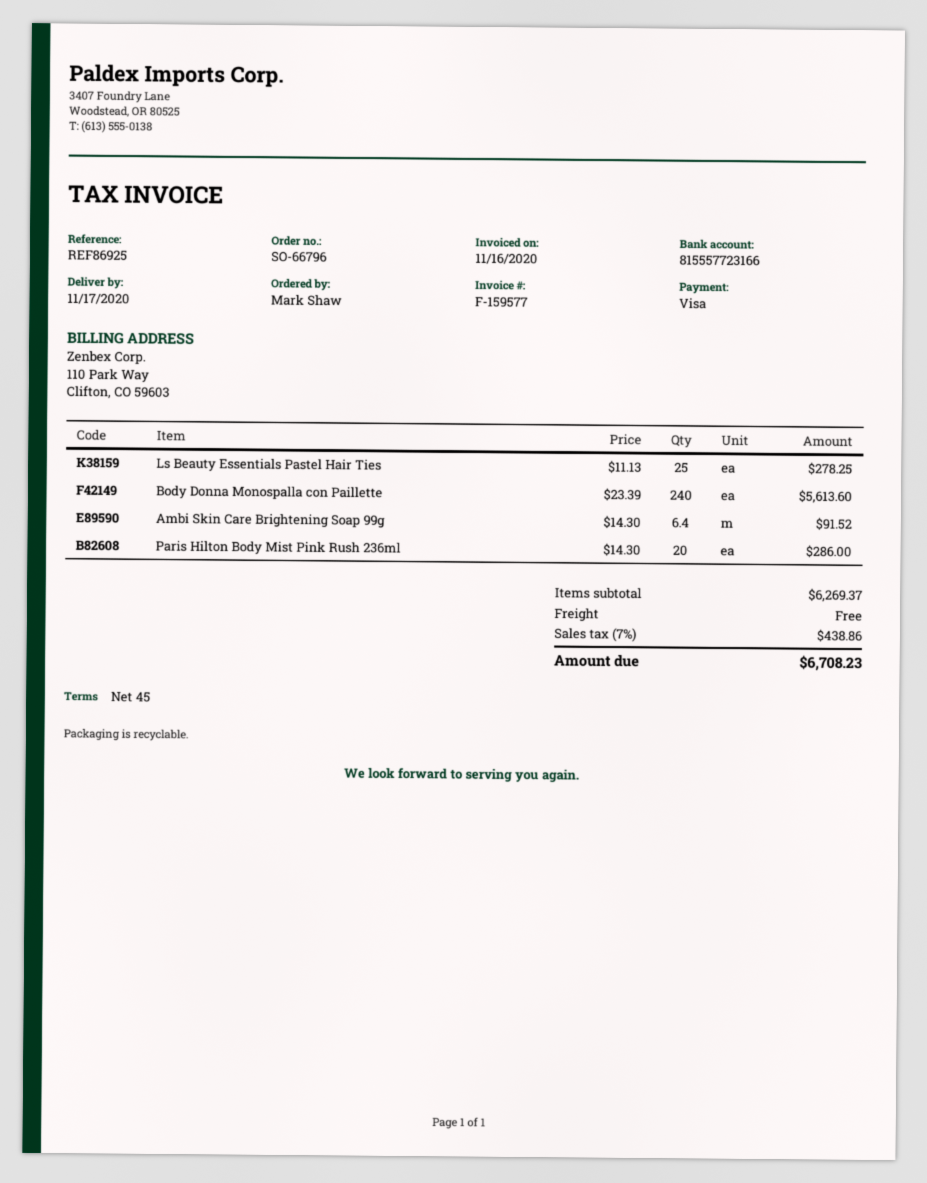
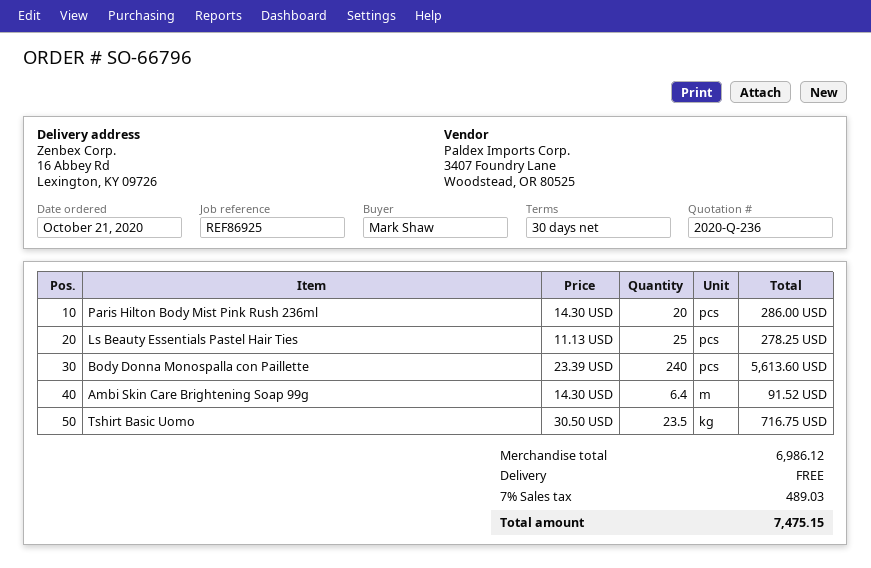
payment terms: 45 days -> 30 days
Tshirt Basic Uomo: none -> 23.5 x 30.50 = 716.75
subtotal: 6269.37 -> 6986.12
tax: 7% = 438.86 -> 7% = 489.03
total: 6708.23 -> 7475.15

